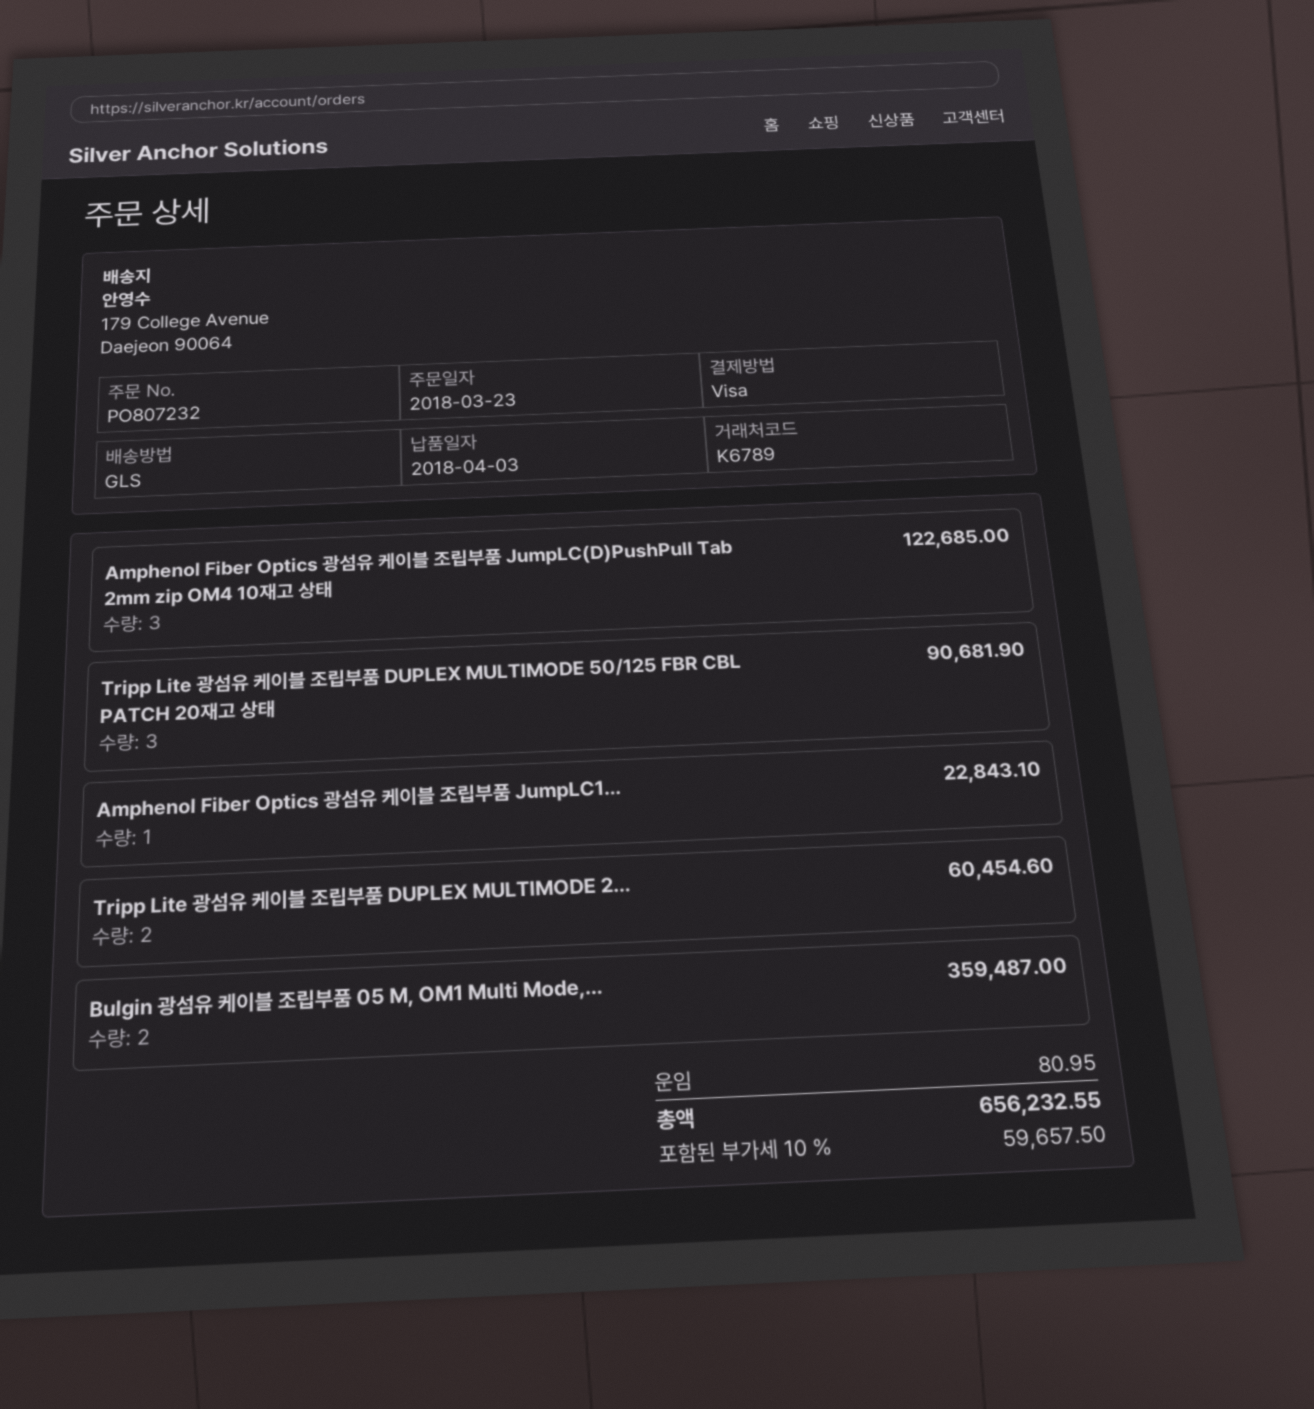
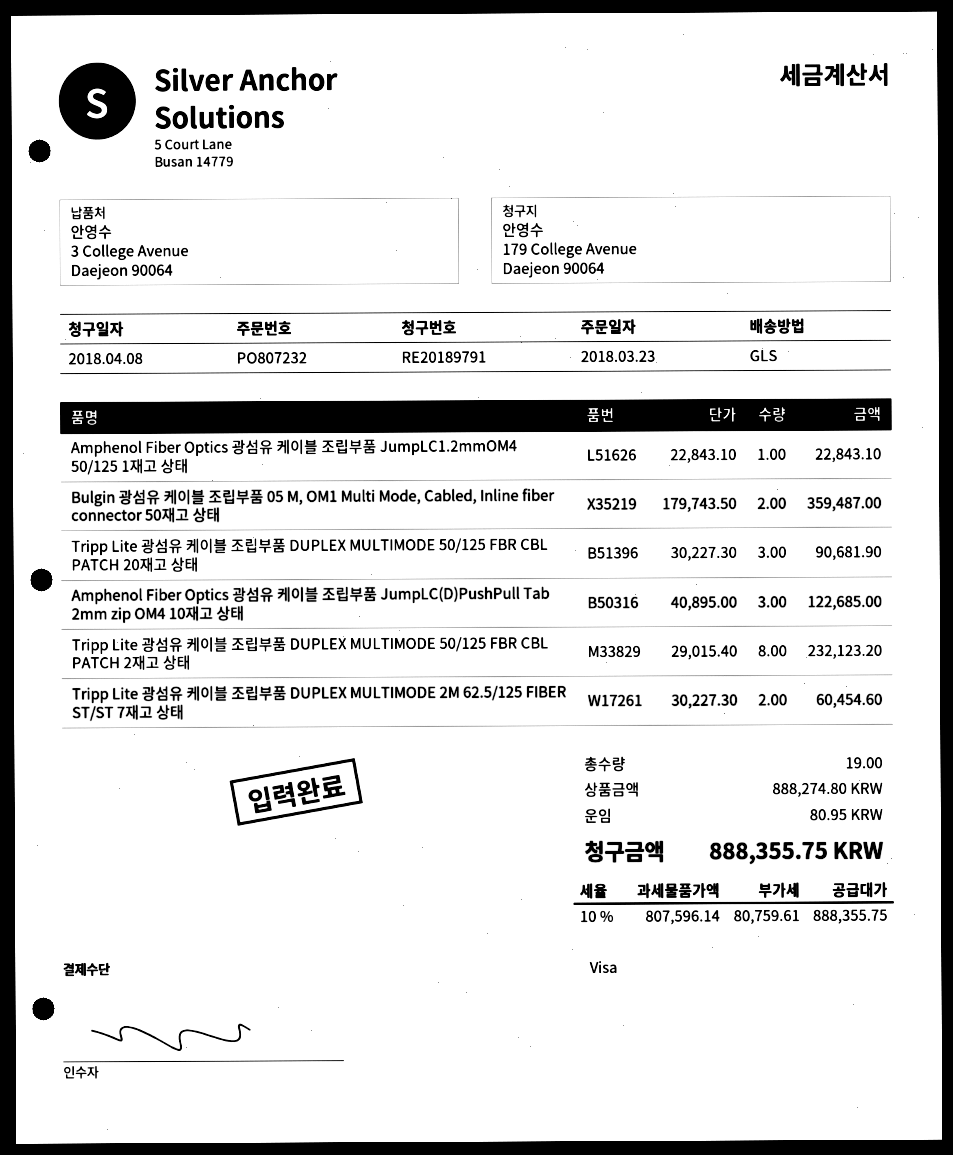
ship to: 179 College Avenue, Daejeon 90064 -> 3 College Avenue, Daejeon 90064
Tripp Lite 광섬유 케이블 조립부품 DUPLEX MULTIMODE 50/125 FBR CBL PATCH 2재고 상태: none -> 8 for 232123.20
tax: 10% = 59657.50 -> 10% = 80759.61
total: 656232.55 -> 888355.75

